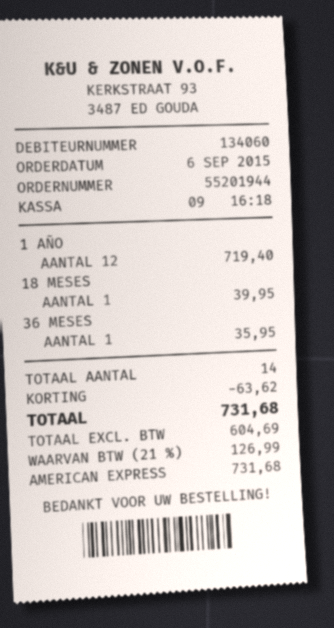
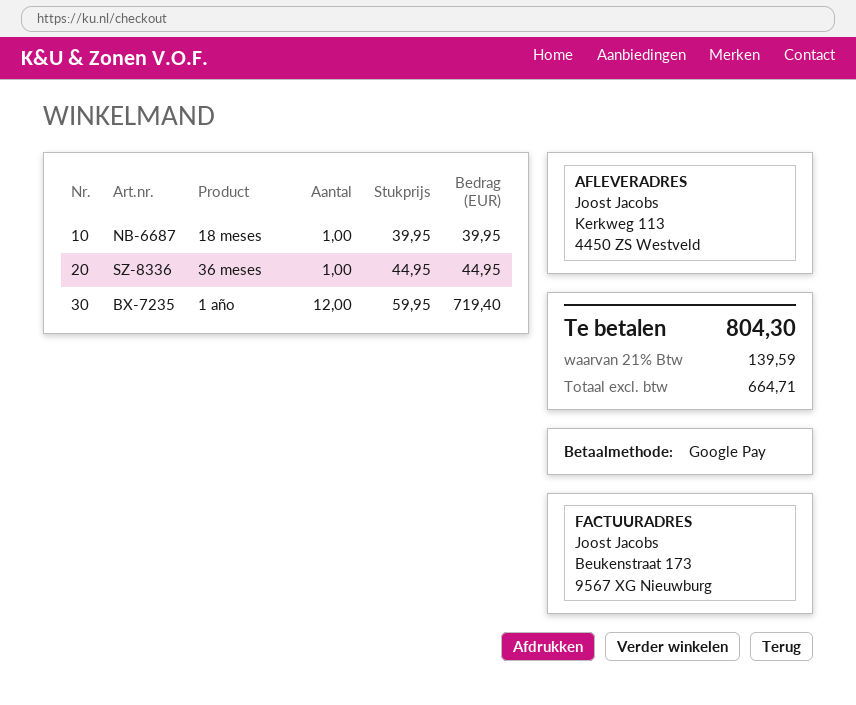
payment method: American Express -> Google Pay
36 MESES: 1 for 35.95 -> 1 for 44.95
discount: 63.62 -> none
net: 604.69 -> 664.71
tax: 21% = 126.99 -> 21% = 139.59
total: 731.68 -> 804.30

